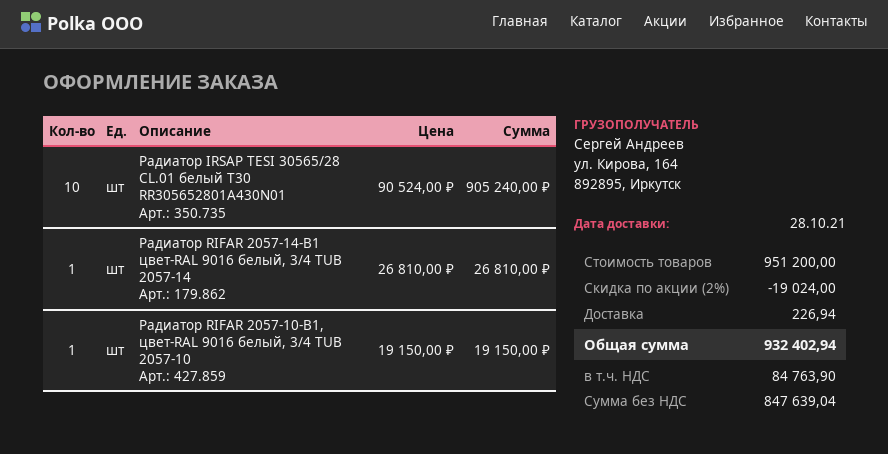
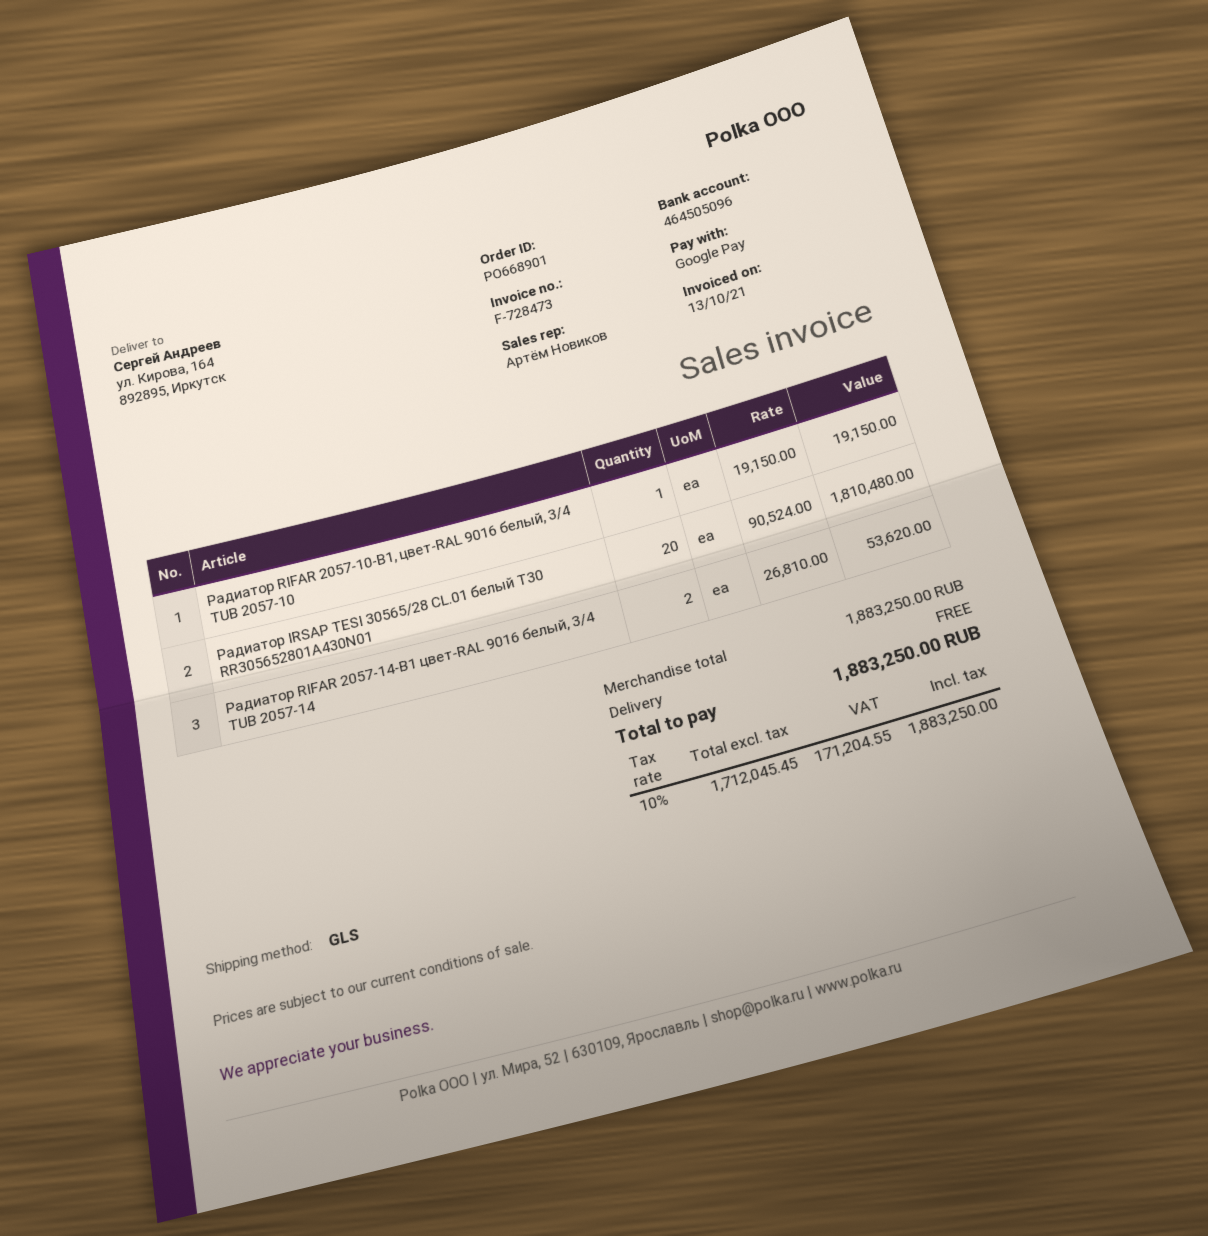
Радиатор IRSAP TESI 30565/28 CL.01 белый T30 RR305652801A430N01: 10 x 90524.00 = 905240.00 -> 20 x 90524.00 = 1810480.00
Радиатор RIFAR 2057-14-B1 цвет-RAL 9016 белый, 3/4 TUB 2057-14: 1 x 26810.00 = 26810.00 -> 2 x 26810.00 = 53620.00
subtotal: 951200.00 -> 1883250.00
discount: 2% = 19024.00 -> none
shipping: 226.94 -> 0.00
net: 847639.04 -> 1712045.45
tax: 84763.90 -> 171204.55
total: 932402.94 -> 1883250.00

